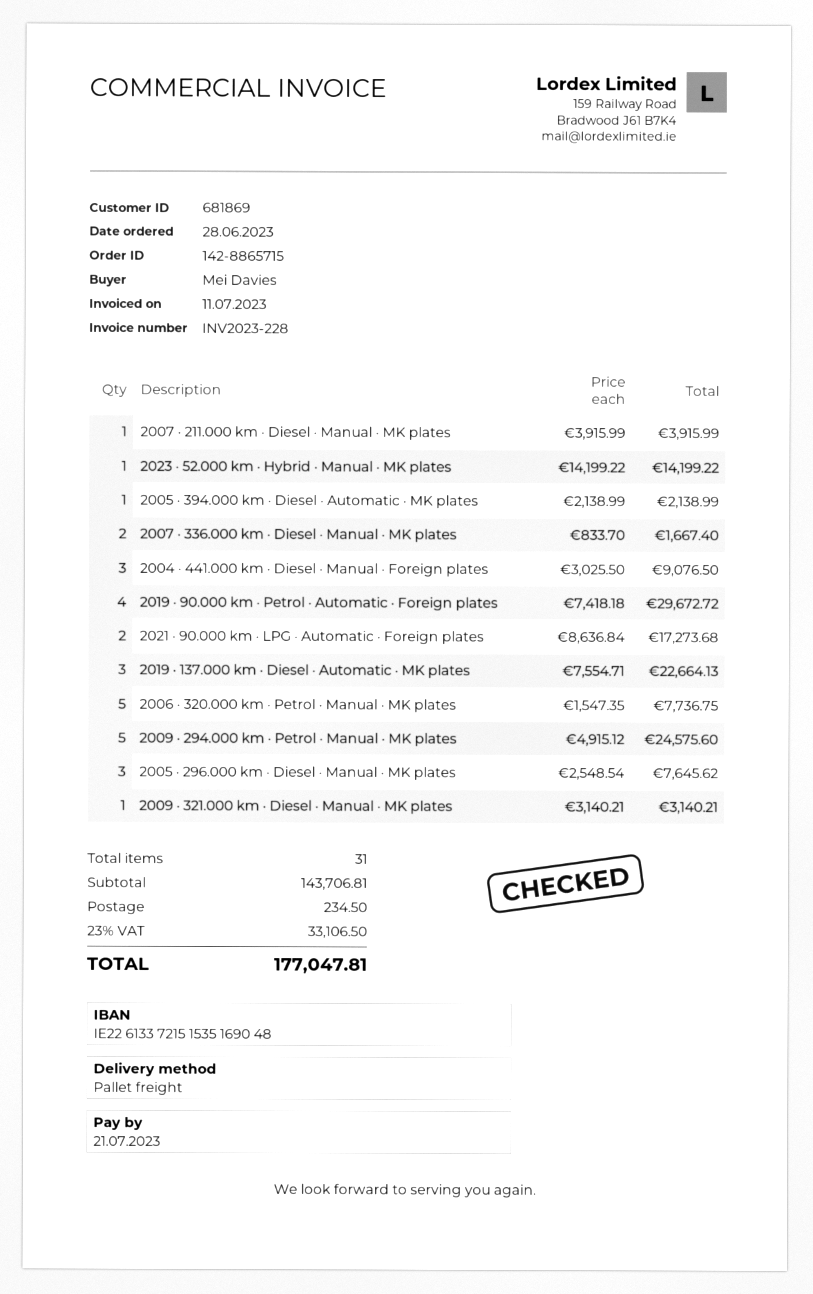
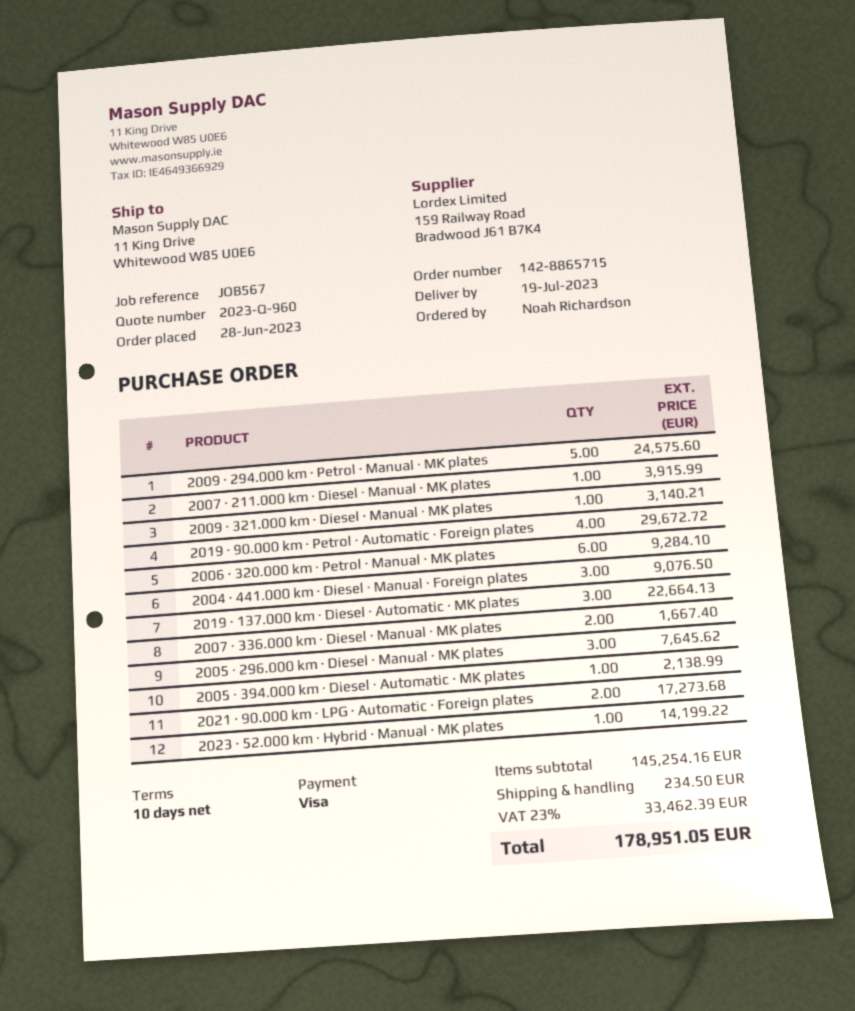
ordered by: Mei Davies -> Noah Richardson
2006 · 320.000 km · Petrol · Manual · MK plates: 5 for 7736.75 -> 6 for 9284.10
subtotal: 143706.81 -> 145254.16
tax: 23% = 33106.50 -> 23% = 33462.39
total: 177047.81 -> 178951.05

